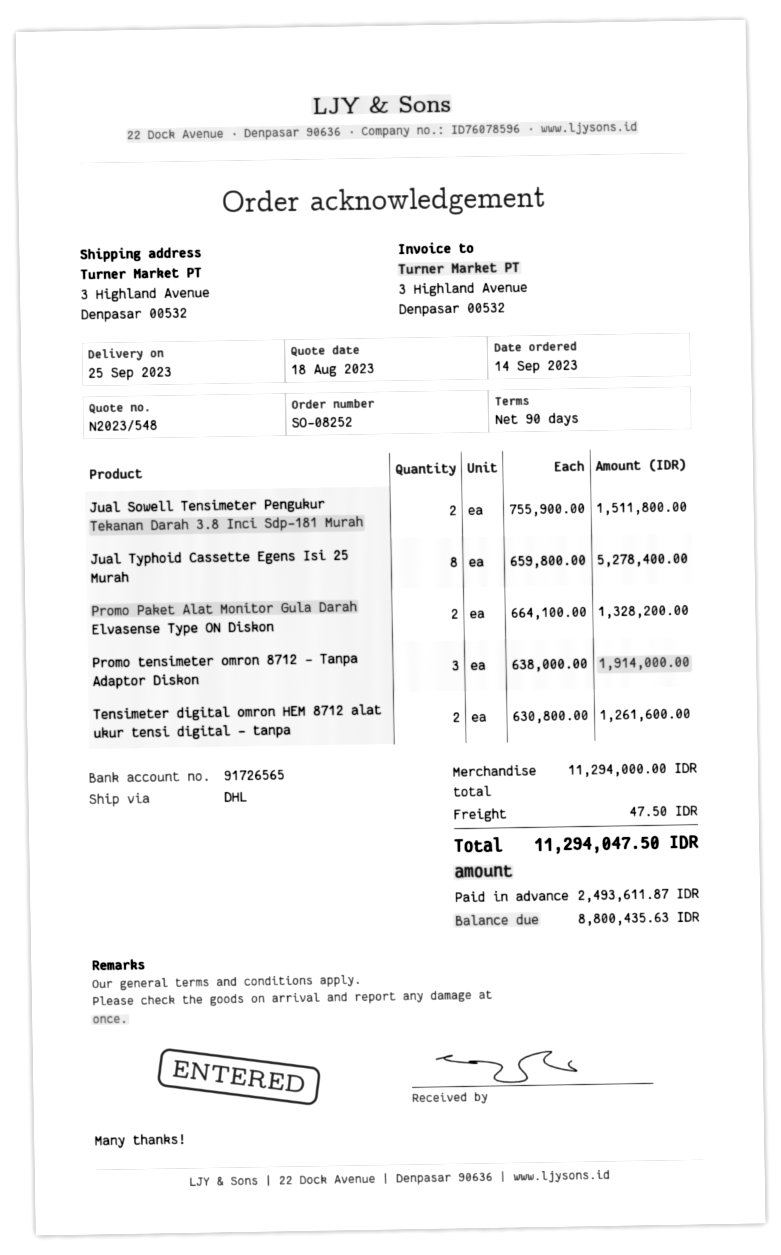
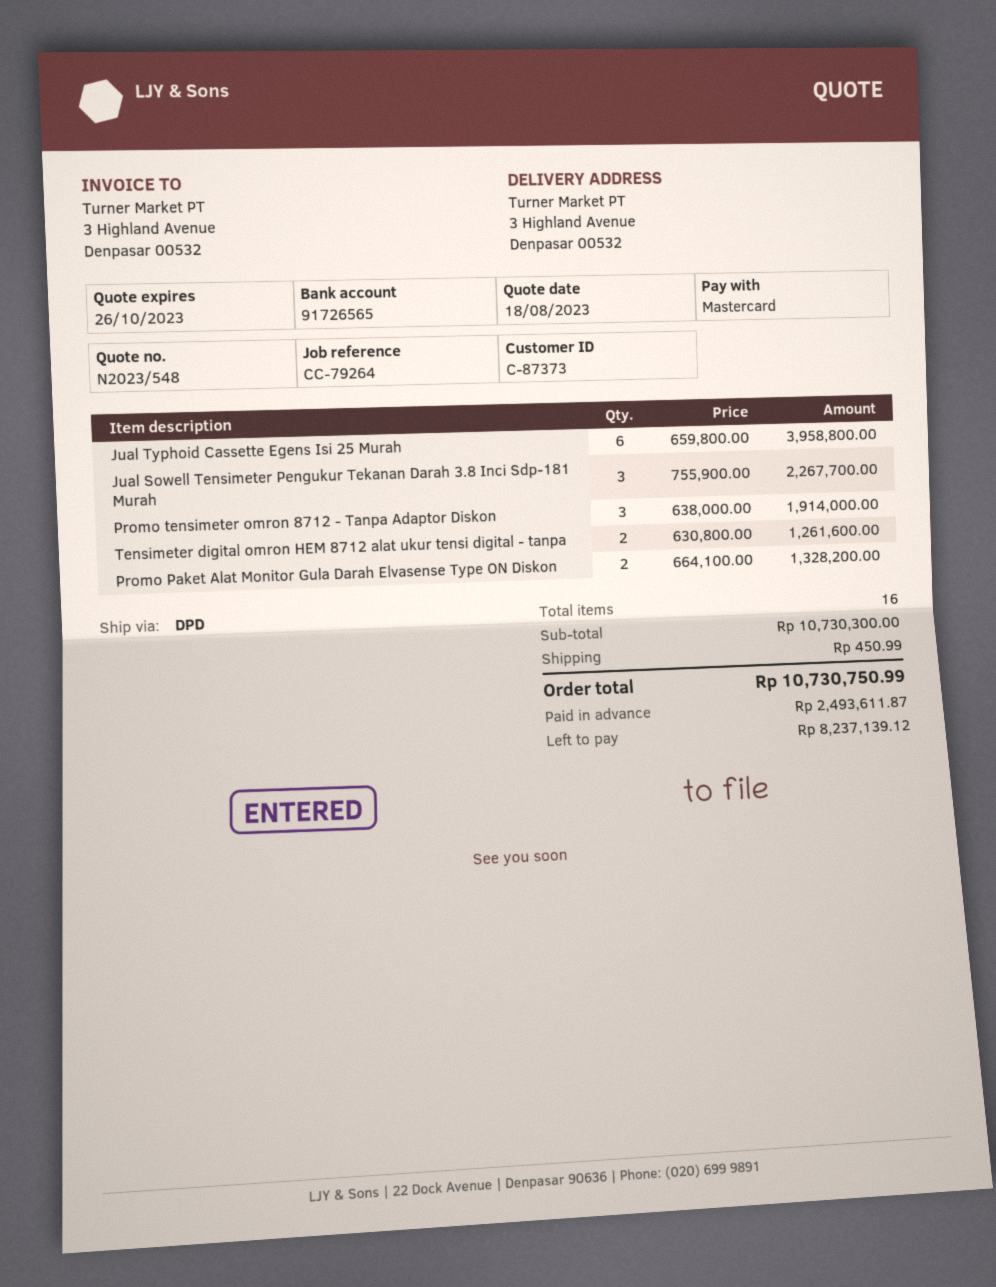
shipping method: DHL -> DPD
Jual Sowell Tensimeter Pengukur Tekanan Darah 3.8 Inci Sdp-181 Murah: 2 x 755900.00 = 1511800.00 -> 3 x 755900.00 = 2267700.00
Jual Typhoid Cassette Egens Isi 25 Murah: 8 x 659800.00 = 5278400.00 -> 6 x 659800.00 = 3958800.00
subtotal: 11294000.00 -> 10730300.00
shipping: 47.50 -> 450.99
total: 11294047.50 -> 10730750.99
balance: 8800435.63 -> 8237139.12

